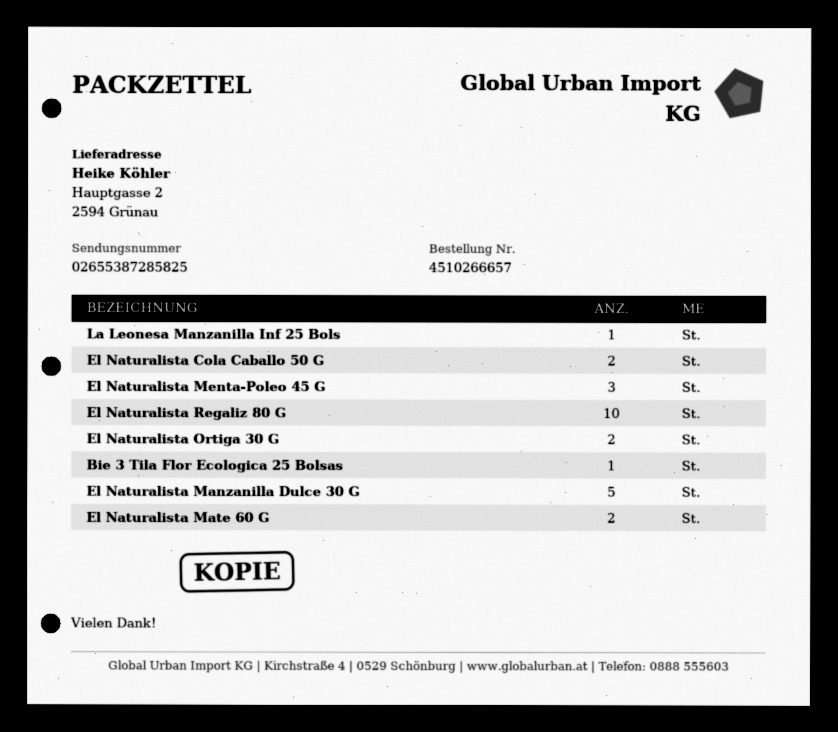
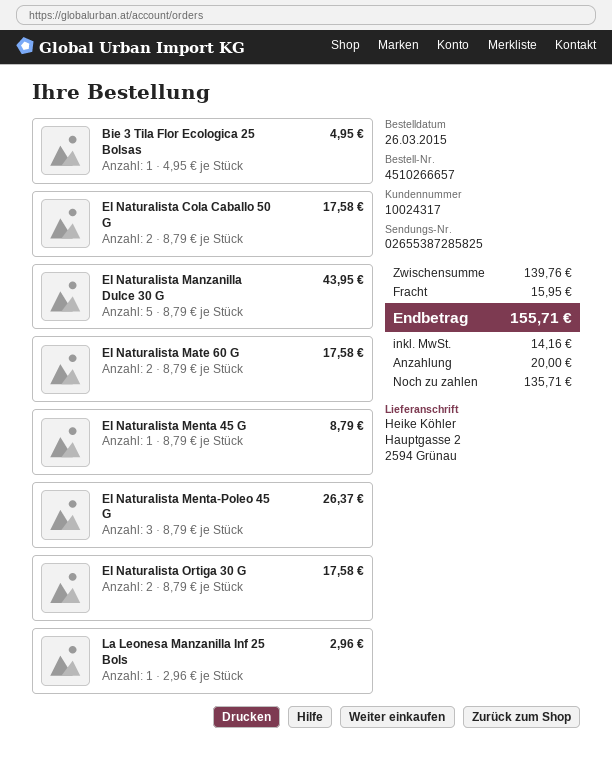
El Naturalista Regaliz 80 G: 10 -> none
El Naturalista Menta 45 G: none -> 1

